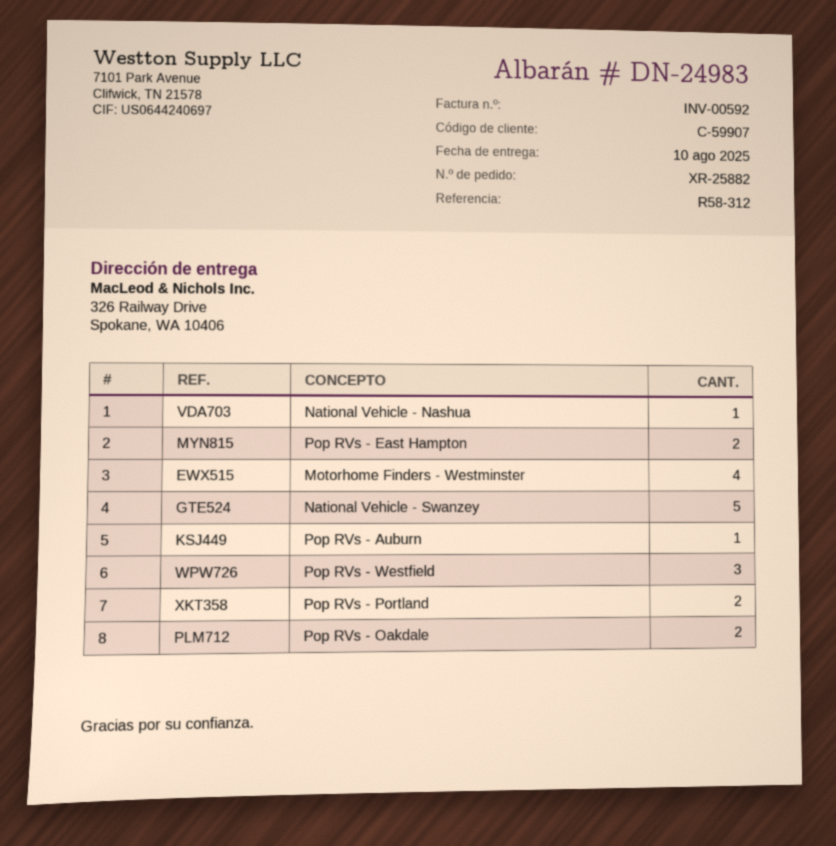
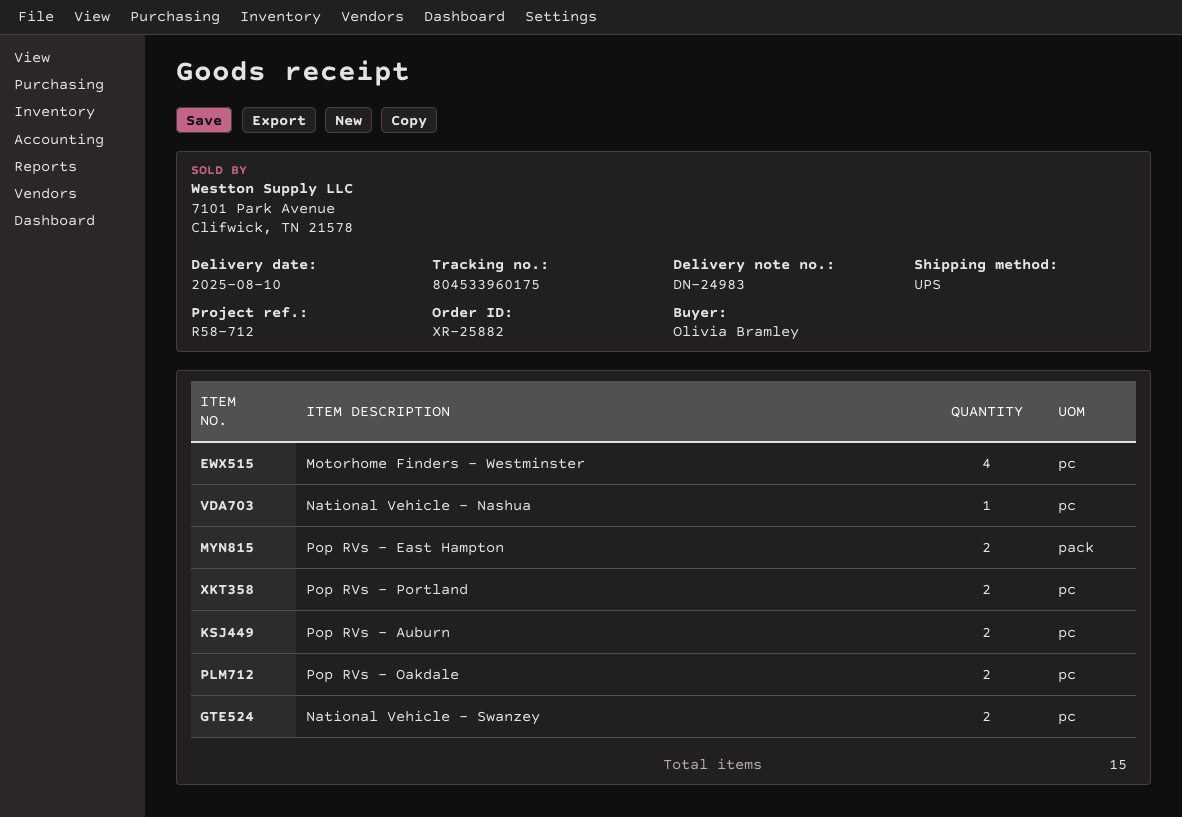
reference: R58-312 -> R58-712
National Vehicle - Swanzey: 5 -> 2
Pop RVs - Auburn: 1 -> 2
Pop RVs - Westfield: 3 -> none

